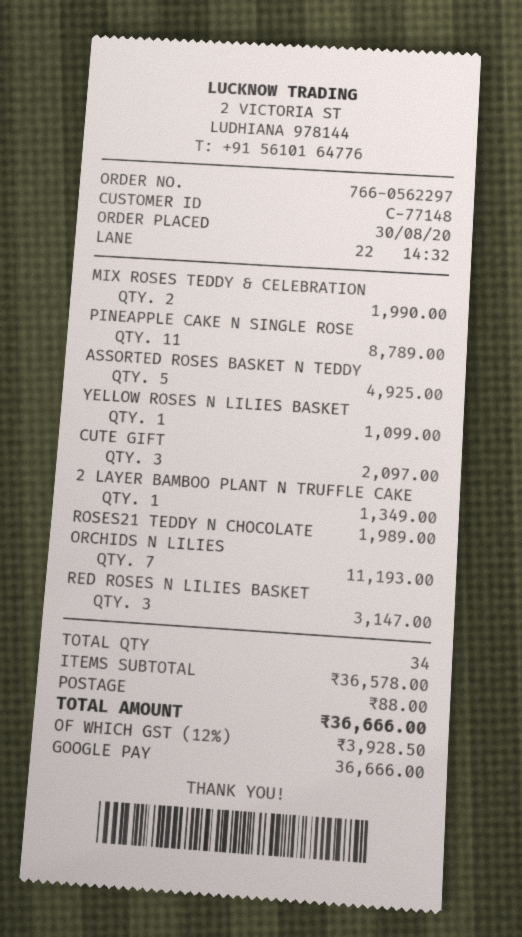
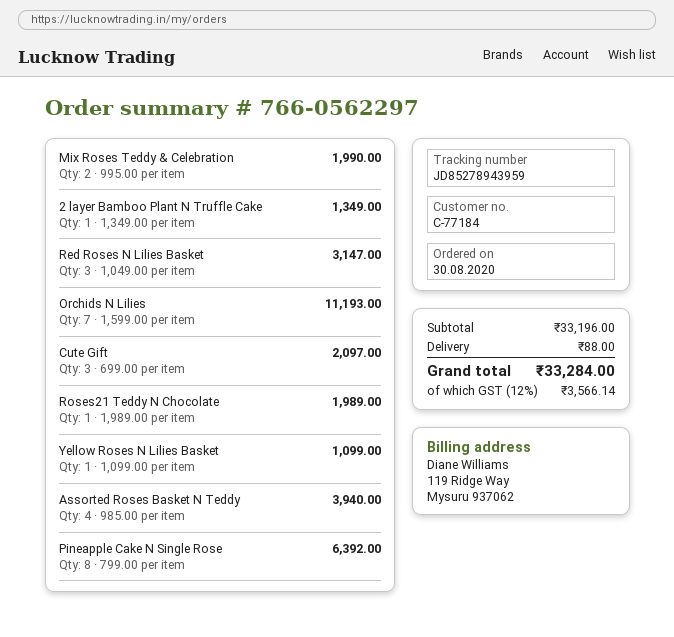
customer number: C-77148 -> C-77184
PINEAPPLE CAKE N SINGLE ROSE: 11 for 8789.00 -> 8 for 6392.00
ASSORTED ROSES BASKET N TEDDY: 5 for 4925.00 -> 4 for 3940.00
subtotal: 36578.00 -> 33196.00
tax: 12% = 3928.50 -> 12% = 3566.14
total: 36666.00 -> 33284.00

